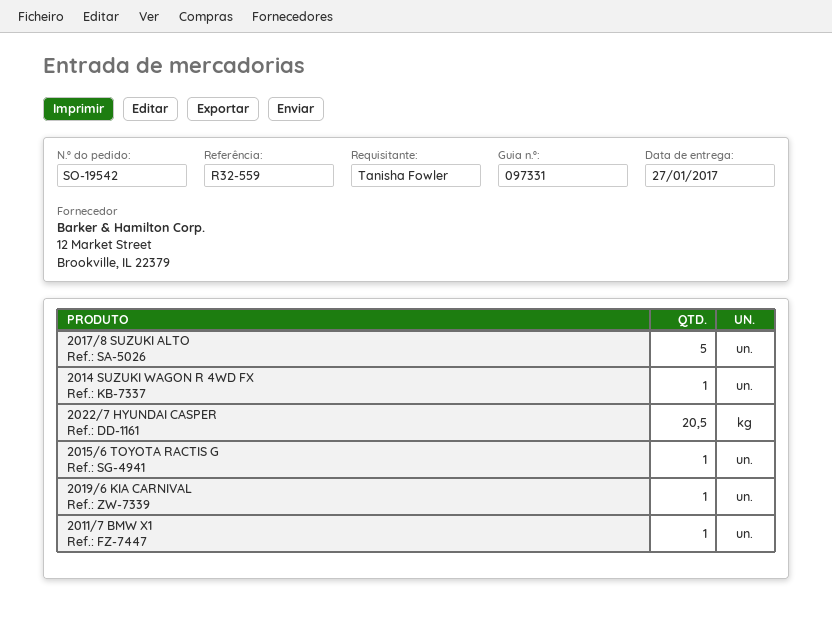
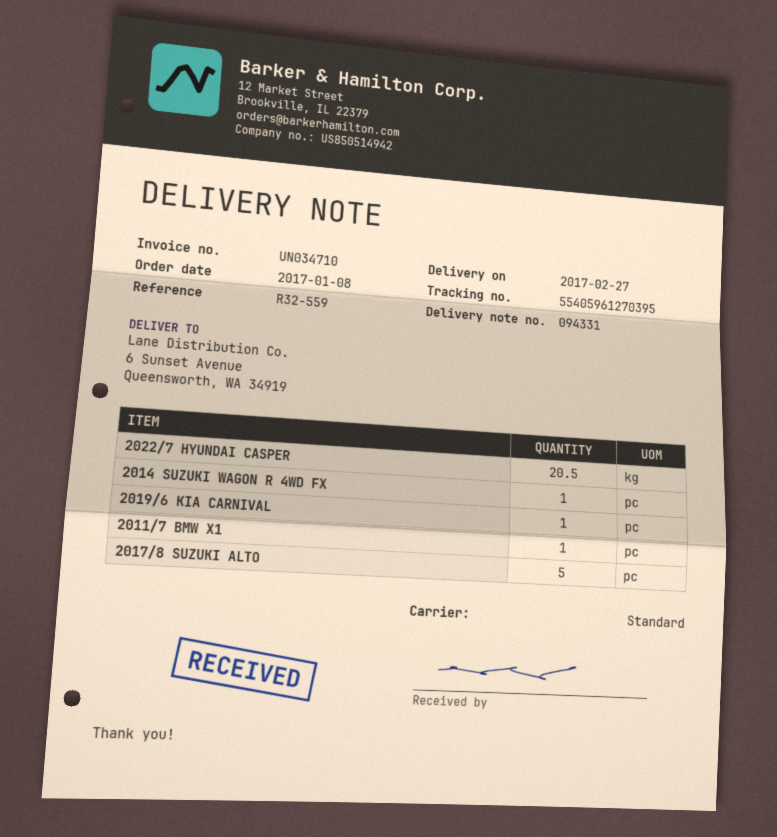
delivery note number: 097331 -> 094331
delivery date: 2017-01-27 -> 2017-02-27
2015/6 TOYOTA RACTIS G: 1 -> none

